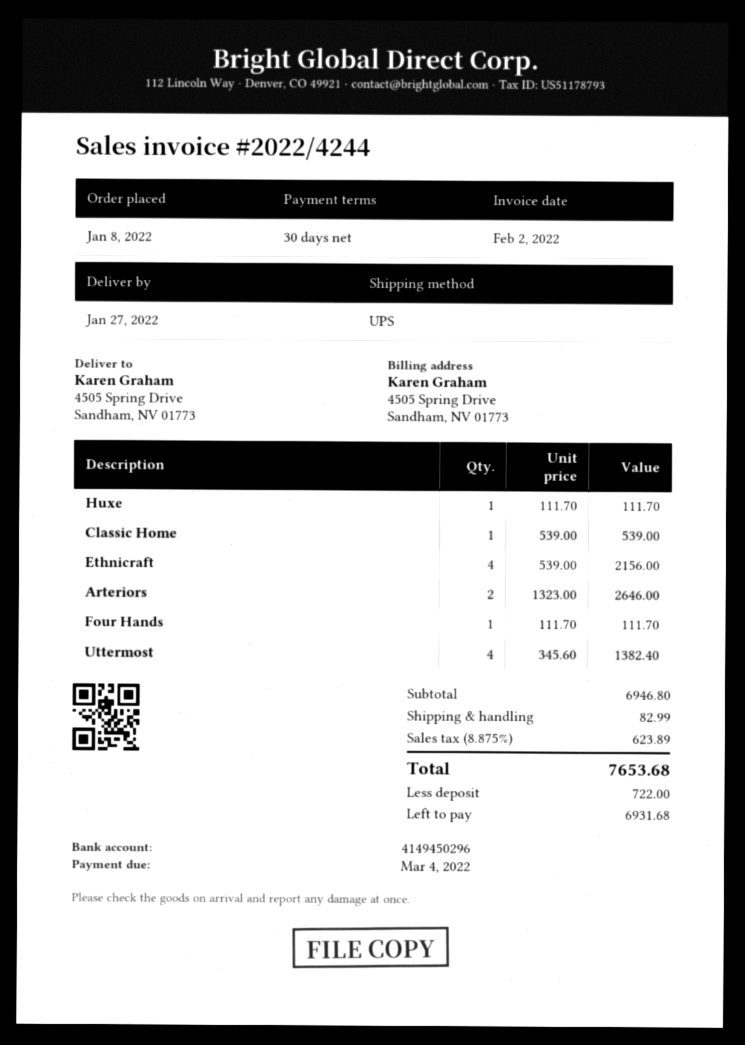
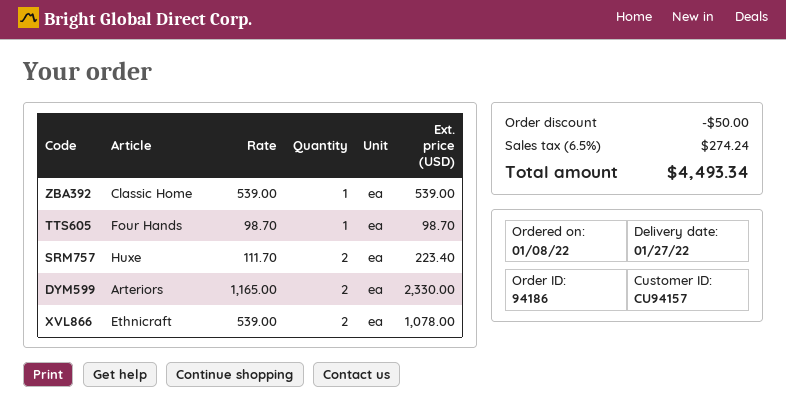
Huxe: 1 x 111.70 = 111.70 -> 2 x 111.70 = 223.40
Ethnicraft: 4 x 539.00 = 2156.00 -> 2 x 539.00 = 1078.00
Arteriors: 2 x 1323.00 = 2646.00 -> 2 x 1165.00 = 2330.00
Four Hands: 1 x 111.70 = 111.70 -> 1 x 98.70 = 98.70
Uttermost: 4 x 345.60 = 1382.40 -> none
discount: none -> 50.00
shipping: 82.99 -> none
tax: 8.875% = 623.89 -> 6.5% = 274.24
total: 7653.68 -> 4493.34

